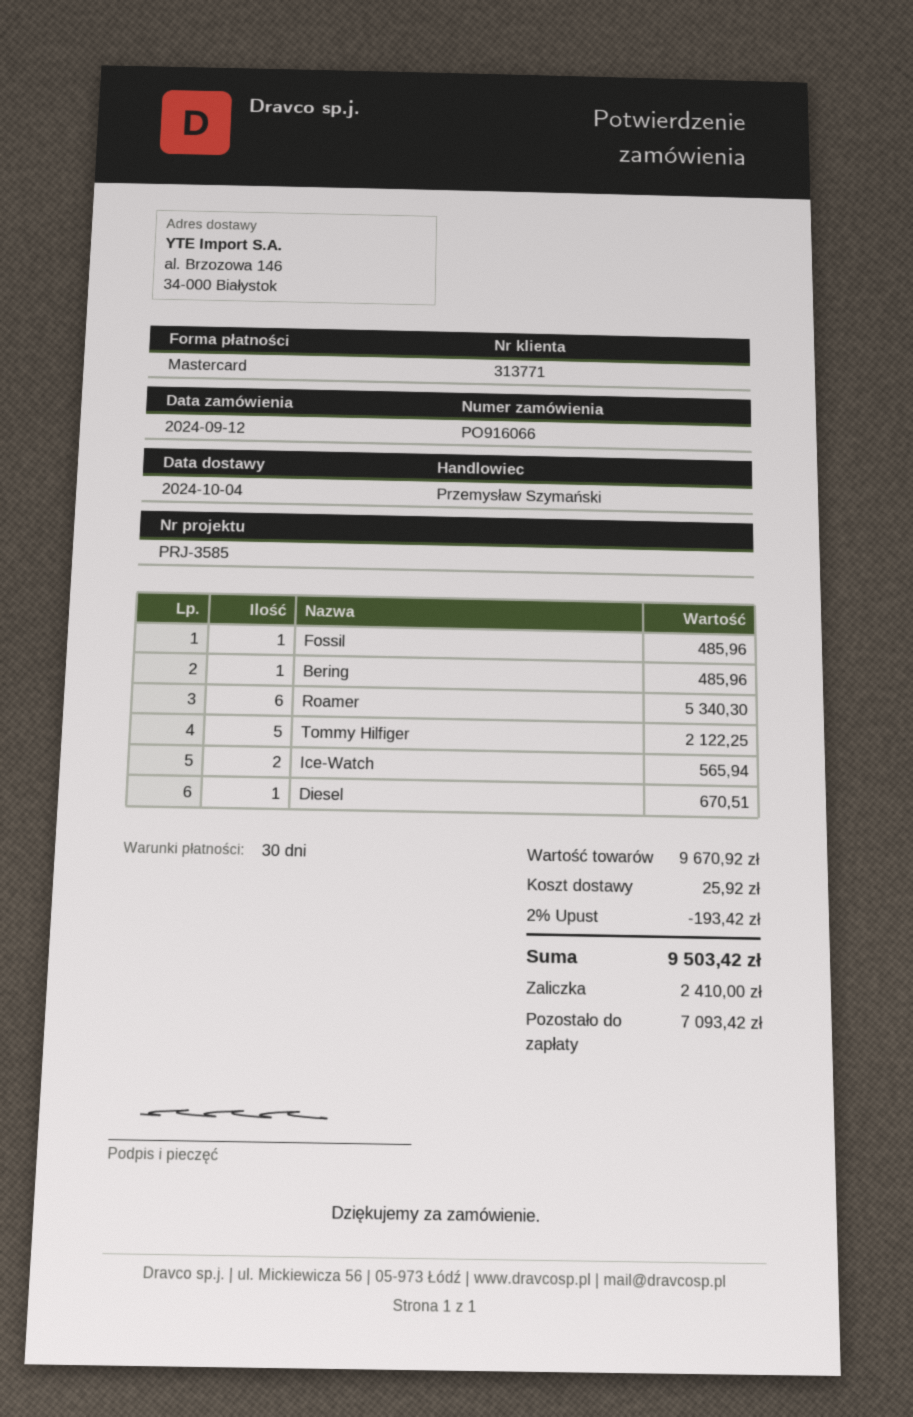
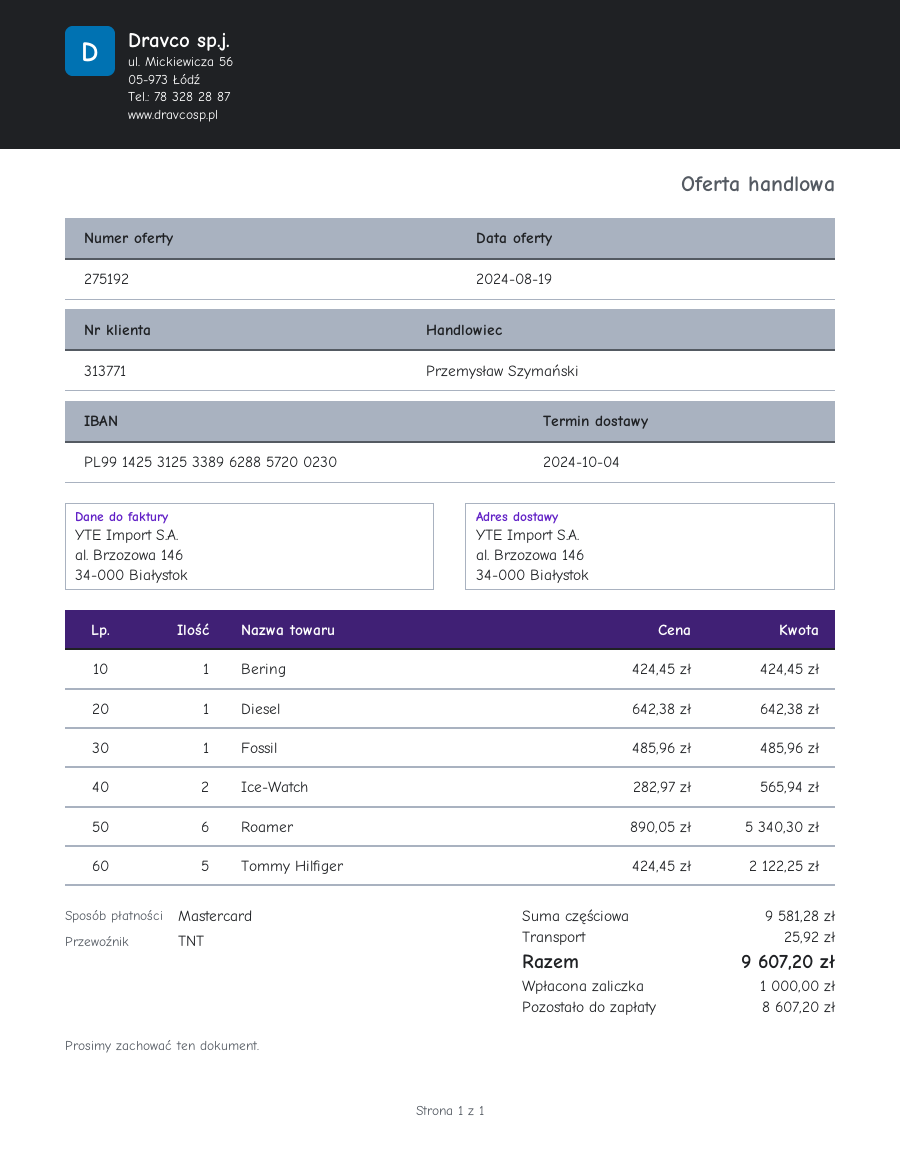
Bering: 1 for 485.96 -> 1 for 424.45
Diesel: 1 for 670.51 -> 1 for 642.38
subtotal: 9670.92 -> 9581.28
discount: 2% = 193.42 -> none
total: 9503.42 -> 9607.20
deposit: 2410.00 -> 1000.00
balance: 7093.42 -> 8607.20

